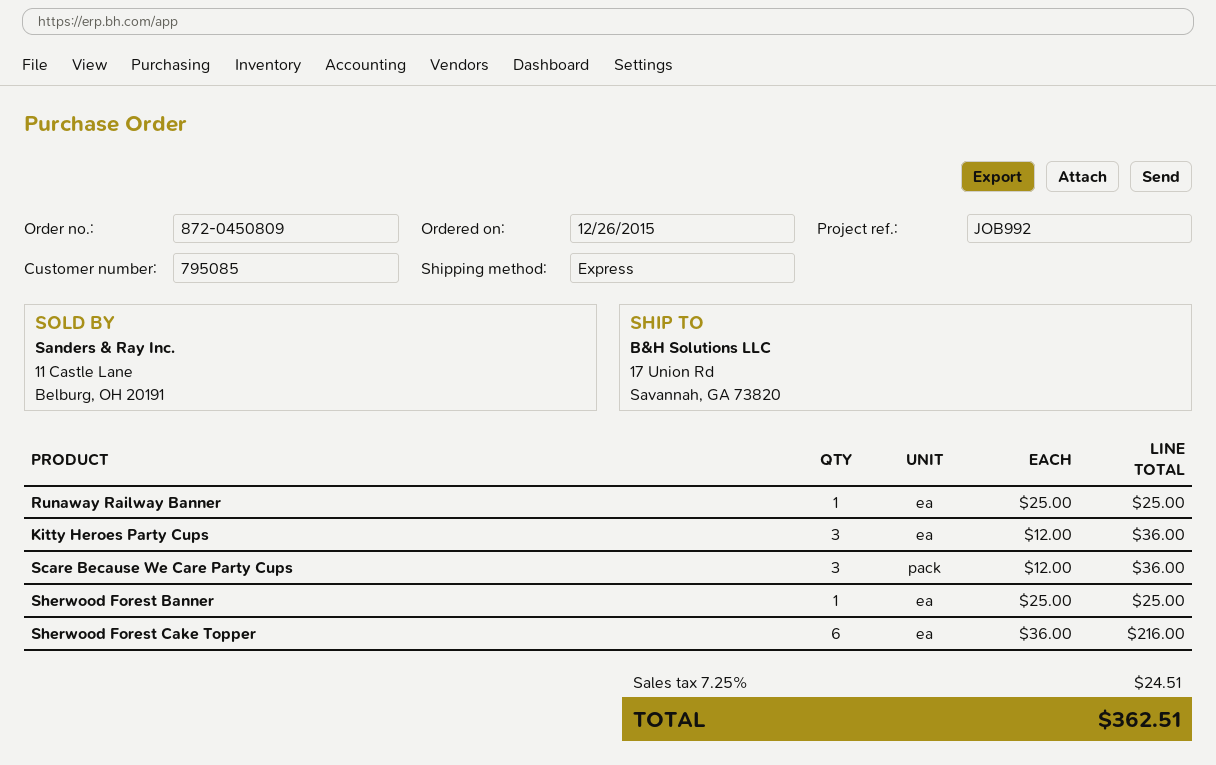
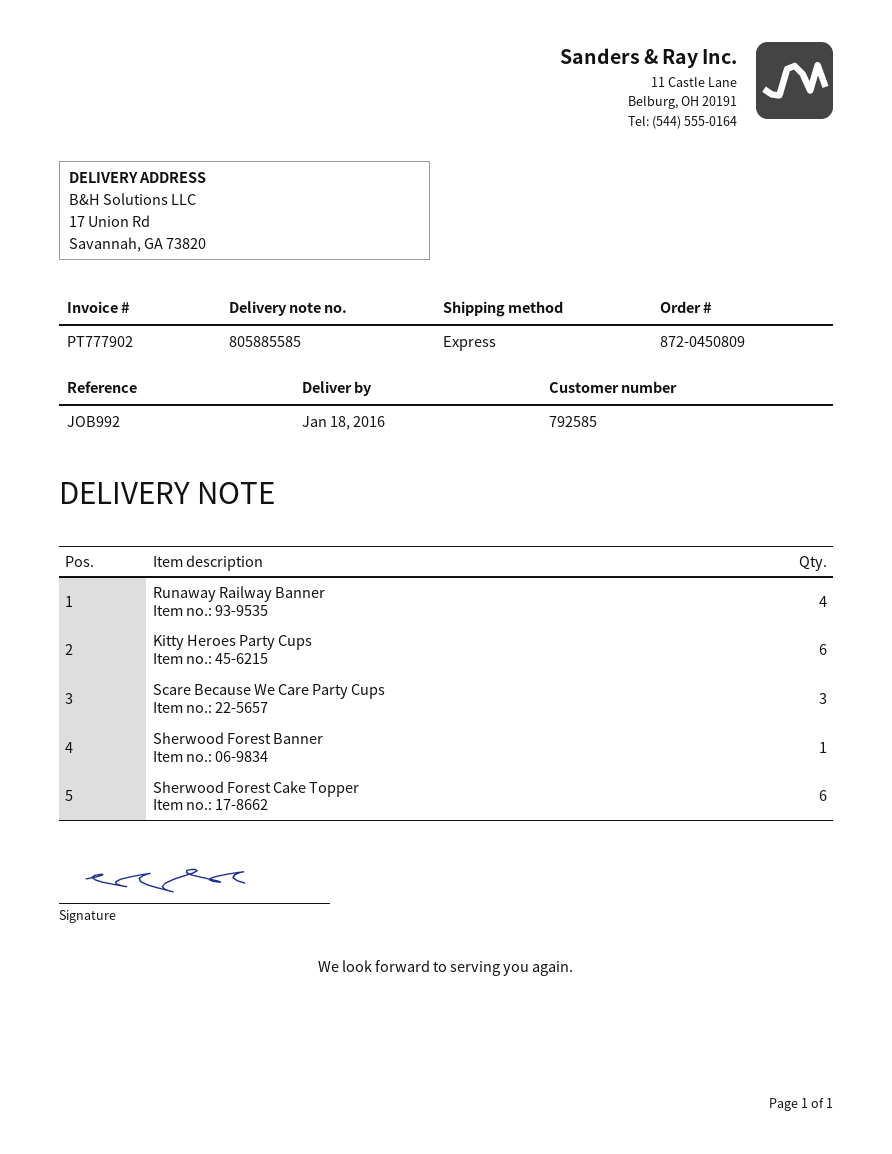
customer number: 795085 -> 792585
Runaway Railway Banner: 1 -> 4
Kitty Heroes Party Cups: 3 -> 6

